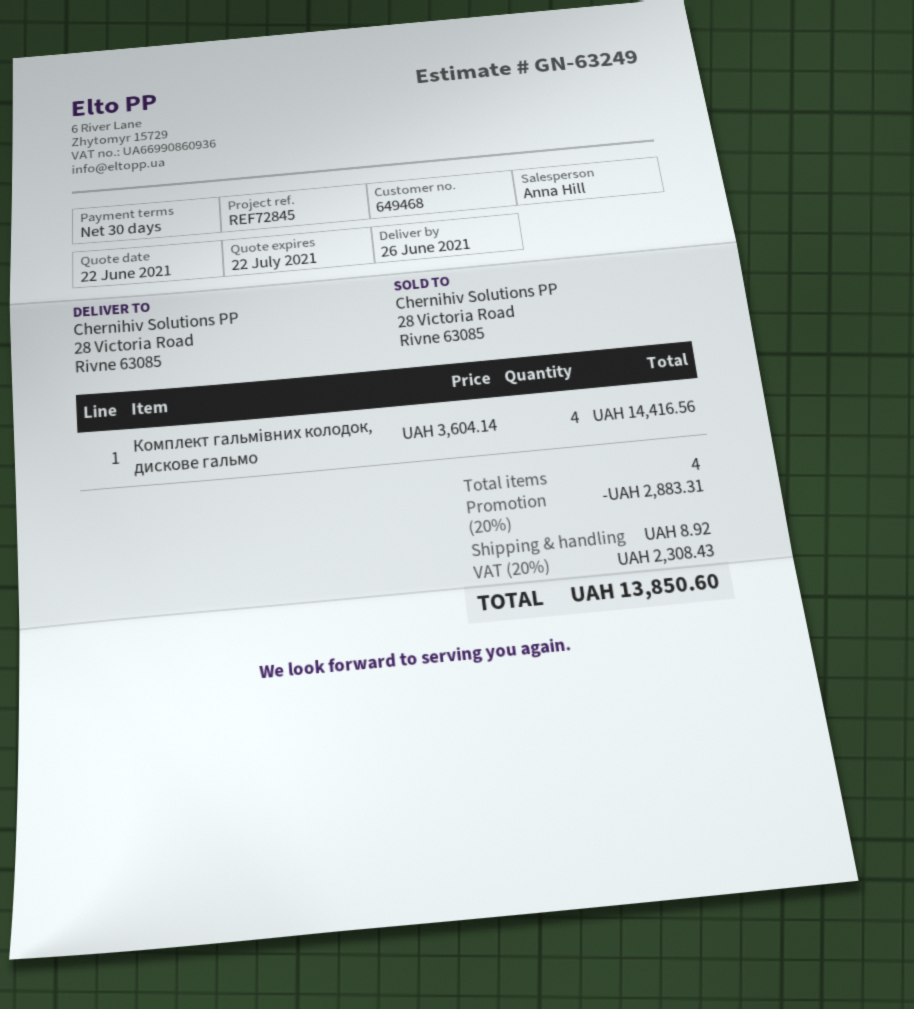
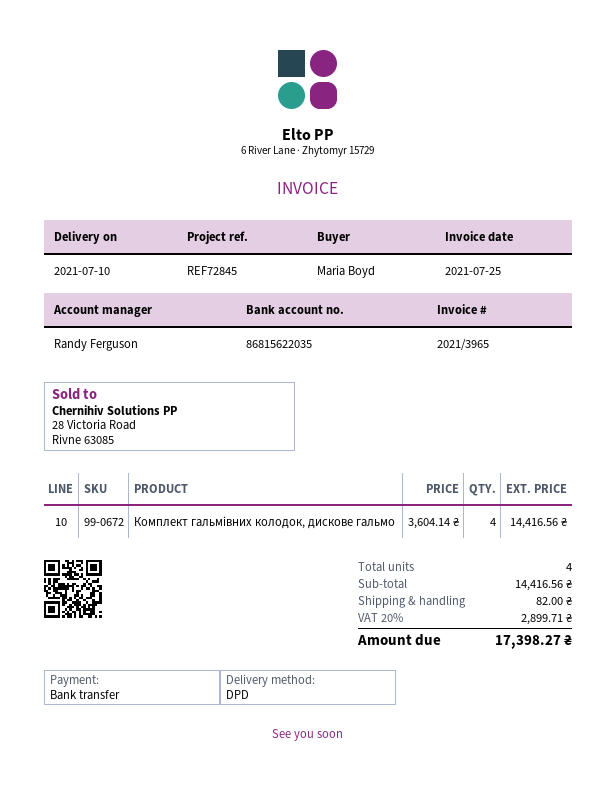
delivery date: 2021-06-26 -> 2021-07-10
sales rep: Anna Hill -> Randy Ferguson
discount: 20% = 2883.31 -> none
shipping: 8.92 -> 82.00
tax: 20% = 2308.43 -> 20% = 2899.71
total: 13850.60 -> 17398.27

